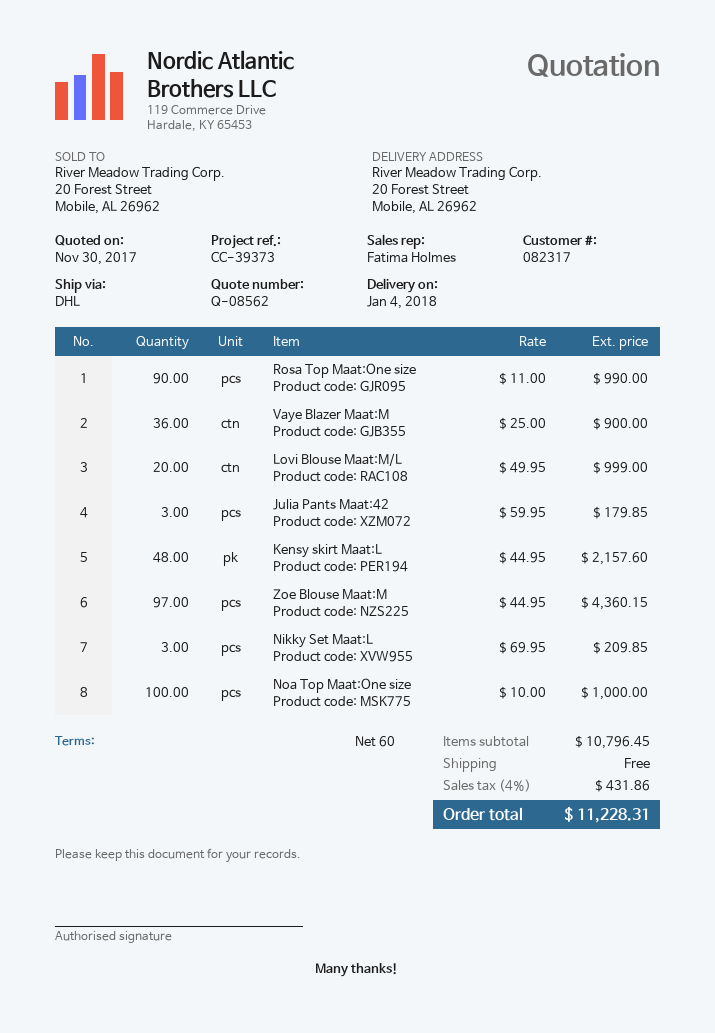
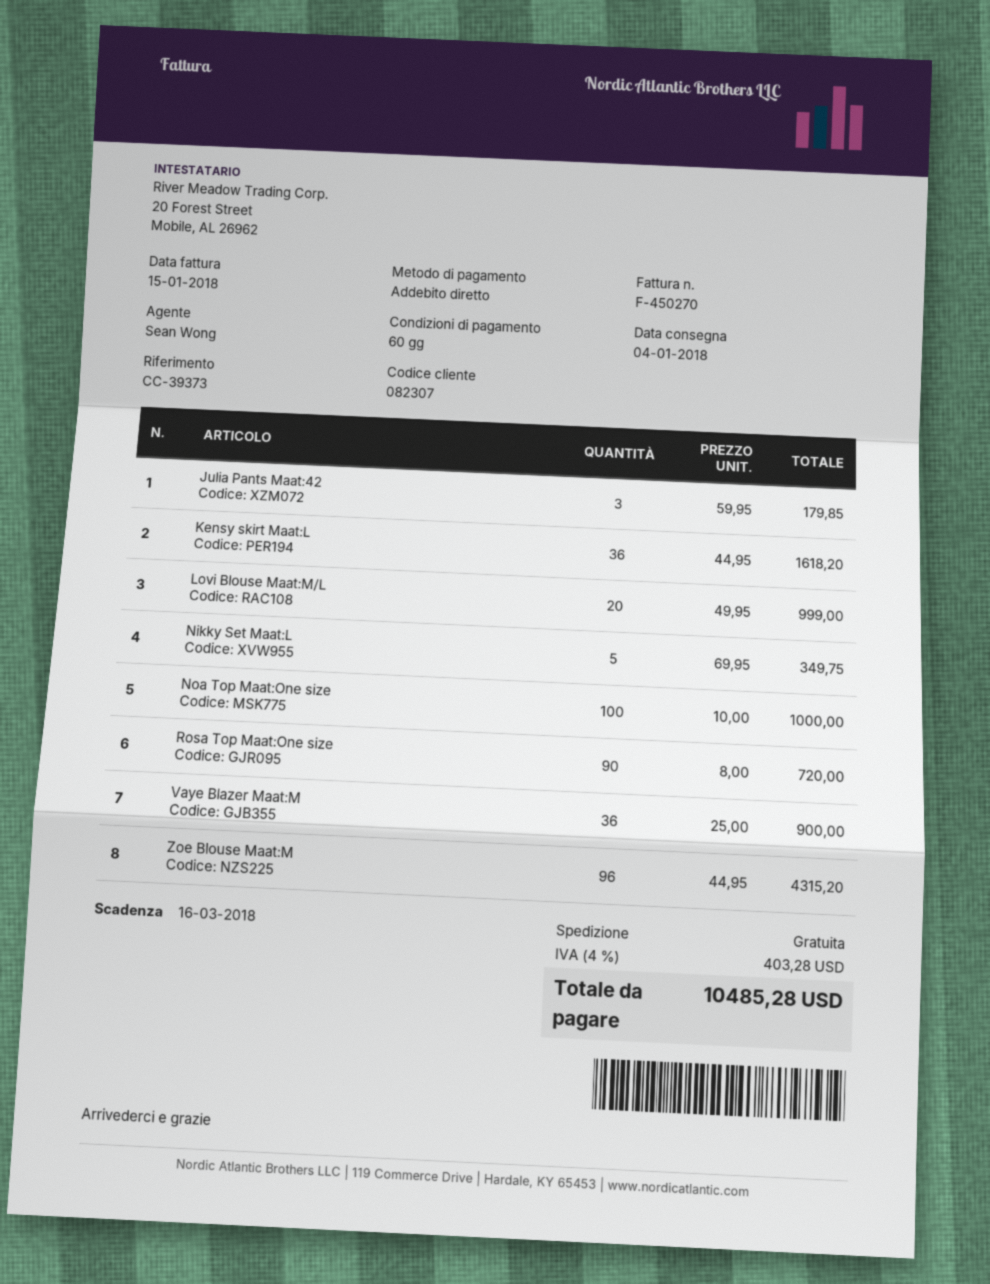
customer number: 082317 -> 082307
sales rep: Fatima Holmes -> Sean Wong
Rosa Top Maat:One size: 90 x 11.00 = 990.00 -> 90 x 8.00 = 720.00
Kensy skirt Maat:L: 48 x 44.95 = 2157.60 -> 36 x 44.95 = 1618.20
Zoe Blouse Maat:M: 97 x 44.95 = 4360.15 -> 96 x 44.95 = 4315.20
Nikky Set Maat:L: 3 x 69.95 = 209.85 -> 5 x 69.95 = 349.75
tax: 4% = 431.86 -> 4% = 403.28
total: 11228.31 -> 10485.28

